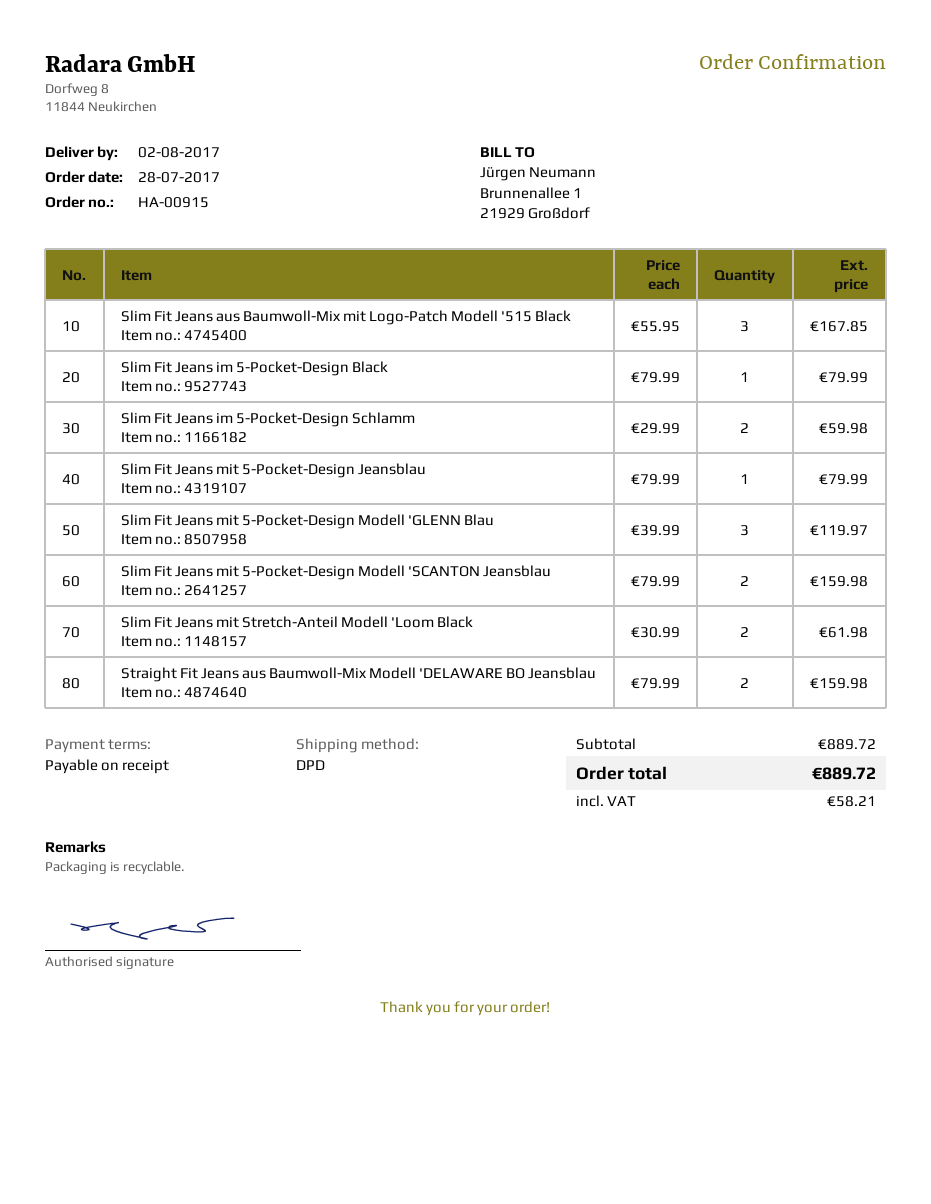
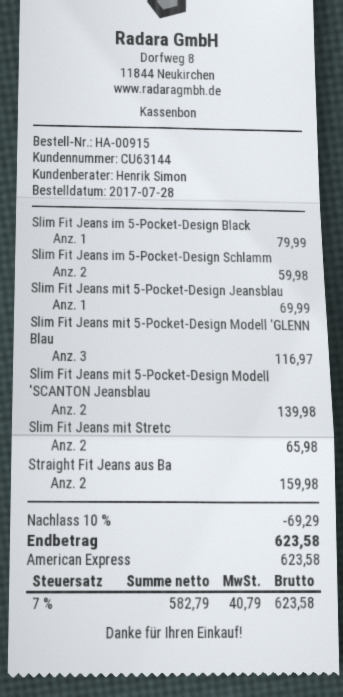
Slim Fit Jeans aus Baumwoll-Mix mit Logo-Patch Modell '515 Black: 3 for 167.85 -> none
Slim Fit Jeans mit 5-Pocket-Design Jeansblau: 1 for 79.99 -> 1 for 69.99
Slim Fit Jeans mit 5-Pocket-Design Modell 'GLENN Blau: 3 for 119.97 -> 3 for 116.97
Slim Fit Jeans mit 5-Pocket-Design Modell 'SCANTON Jeansblau: 2 for 159.98 -> 2 for 139.98
Slim Fit Jeans mit Stretch-Anteil Modell 'Loom Black: 2 for 61.98 -> 2 for 65.98
discount: none -> 10% = 69.29
tax: 58.21 -> 40.79
total: 889.72 -> 623.58

